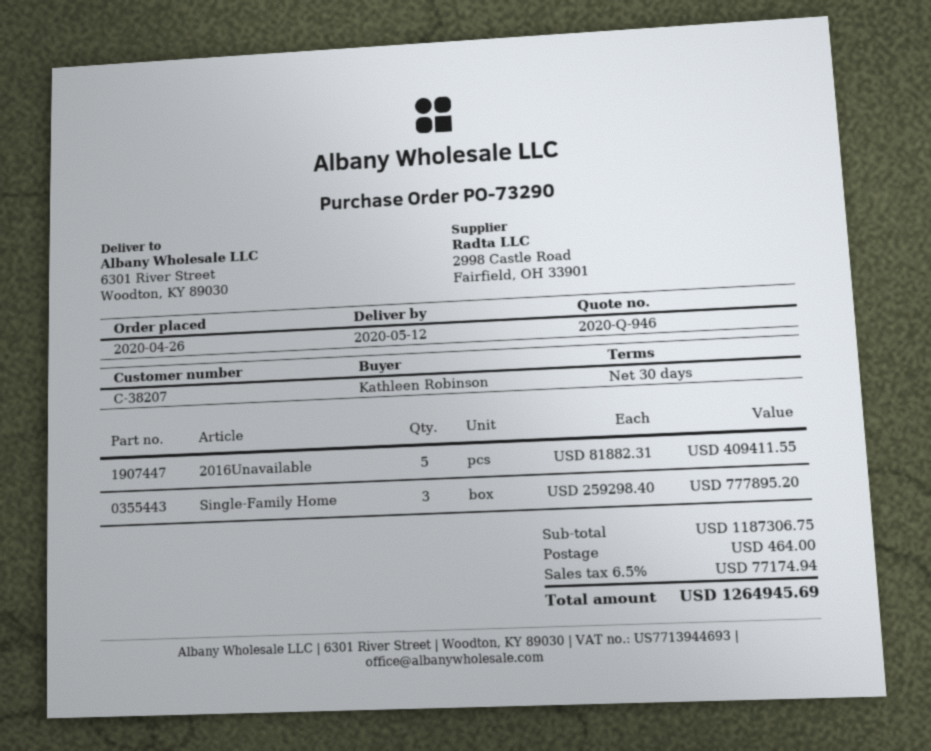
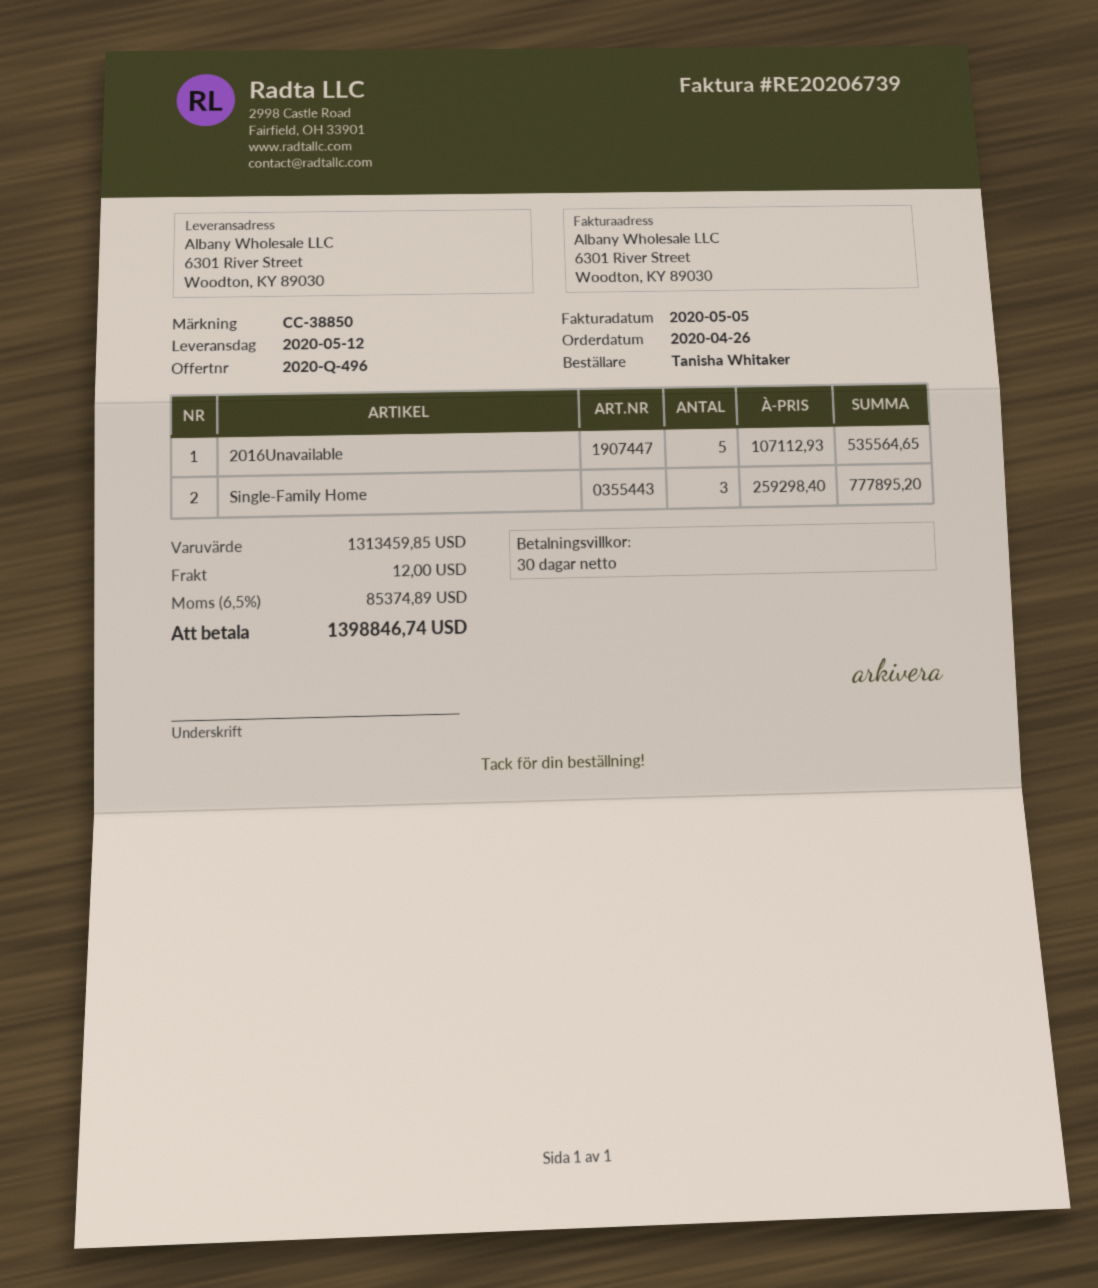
quote number: 2020-Q-946 -> 2020-Q-496
ordered by: Kathleen Robinson -> Tanisha Whitaker
2016Unavailable: 5 x 81882.31 = 409411.55 -> 5 x 107112.93 = 535564.65
subtotal: 1187306.75 -> 1313459.85
shipping: 464.00 -> 12.00
tax: 6.5% = 77174.94 -> 6.5% = 85374.89
total: 1264945.69 -> 1398846.74

